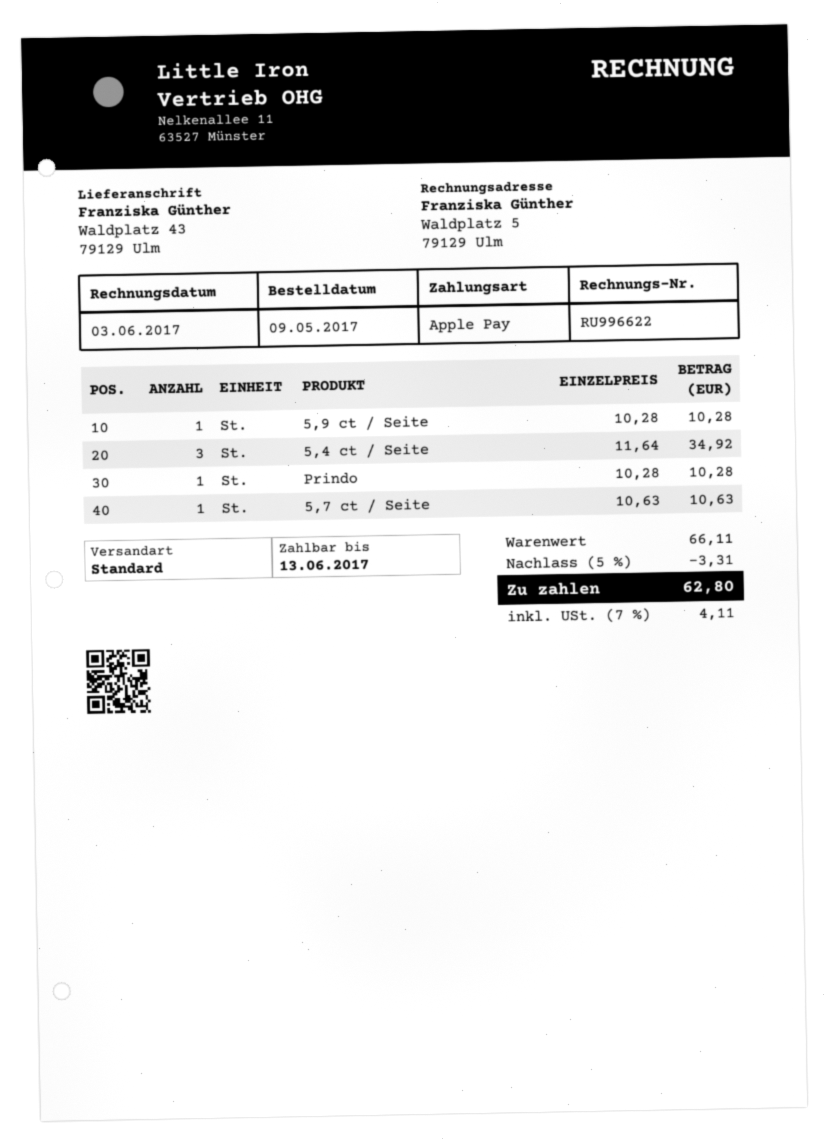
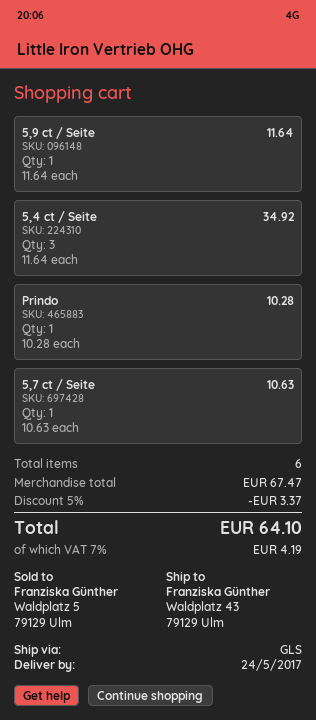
shipping method: standard -> GLS
5,9 ct / Seite: 1 x 10.28 = 10.28 -> 1 x 11.64 = 11.64
subtotal: 66.11 -> 67.47
discount: 5% = 3.31 -> 5% = 3.37
tax: 7% = 4.11 -> 7% = 4.19
total: 62.80 -> 64.10

